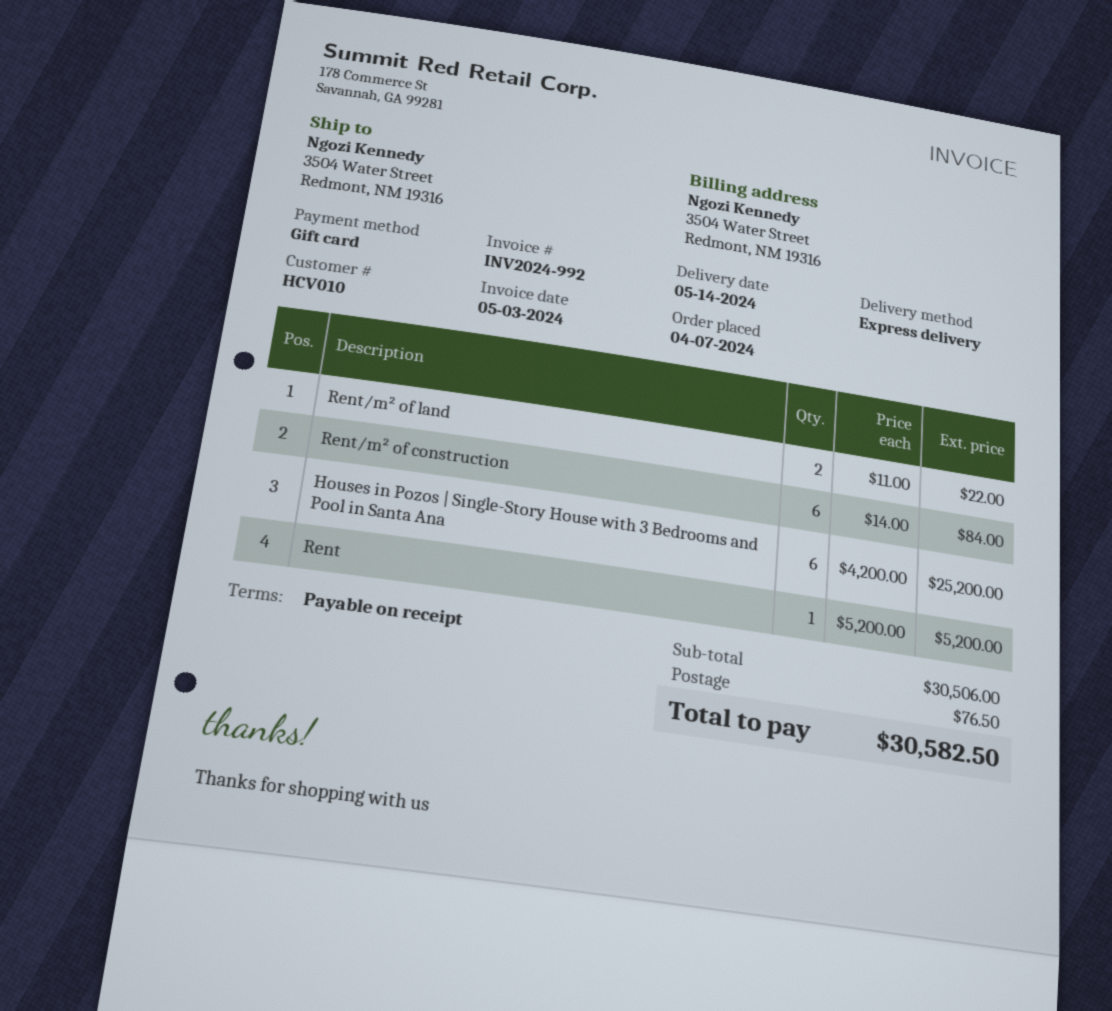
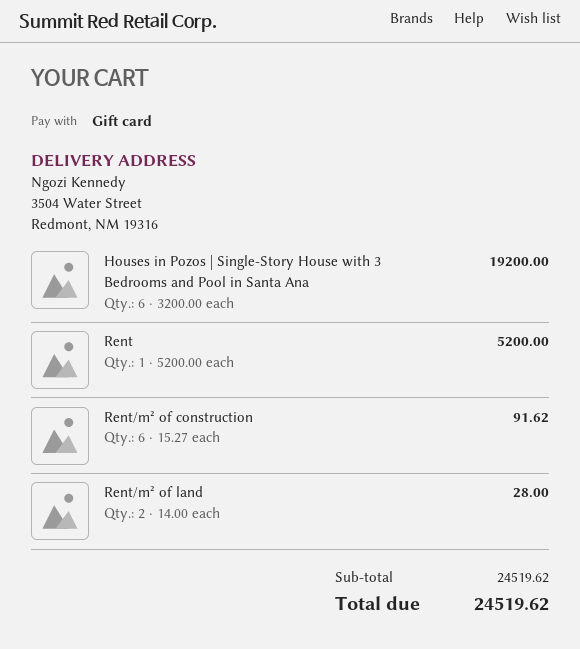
Rent/m² of land: 2 x 11.00 = 22.00 -> 2 x 14.00 = 28.00
Rent/m² of construction: 6 x 14.00 = 84.00 -> 6 x 15.27 = 91.62
Houses in Pozos | Single-Story House with 3 Bedrooms and Pool in Santa Ana: 6 x 4200.00 = 25200.00 -> 6 x 3200.00 = 19200.00
subtotal: 30506.00 -> 24519.62
shipping: 76.50 -> none
total: 30582.50 -> 24519.62

